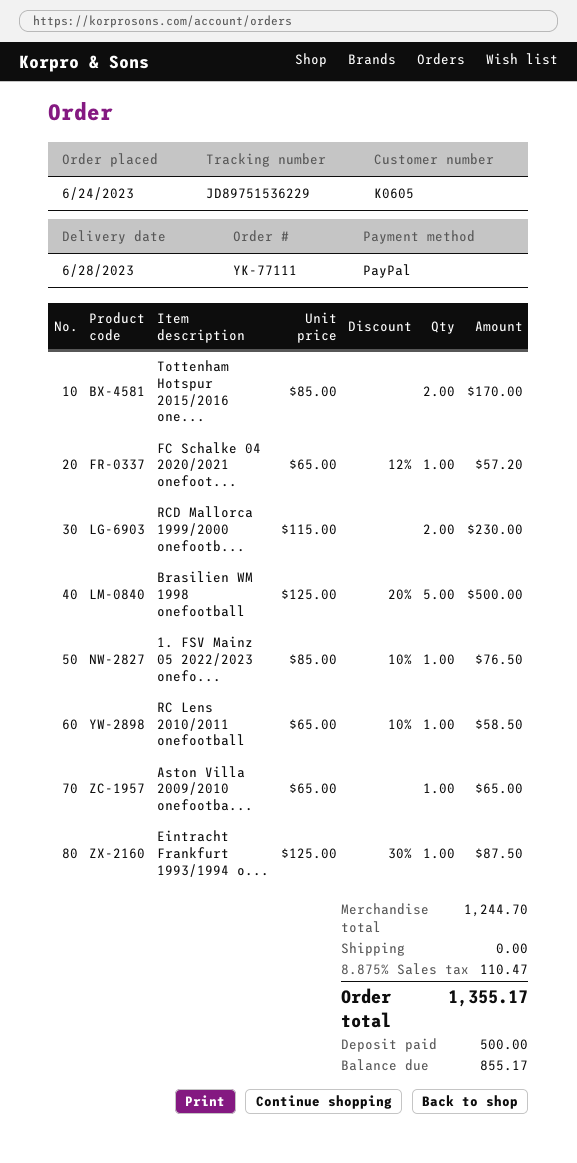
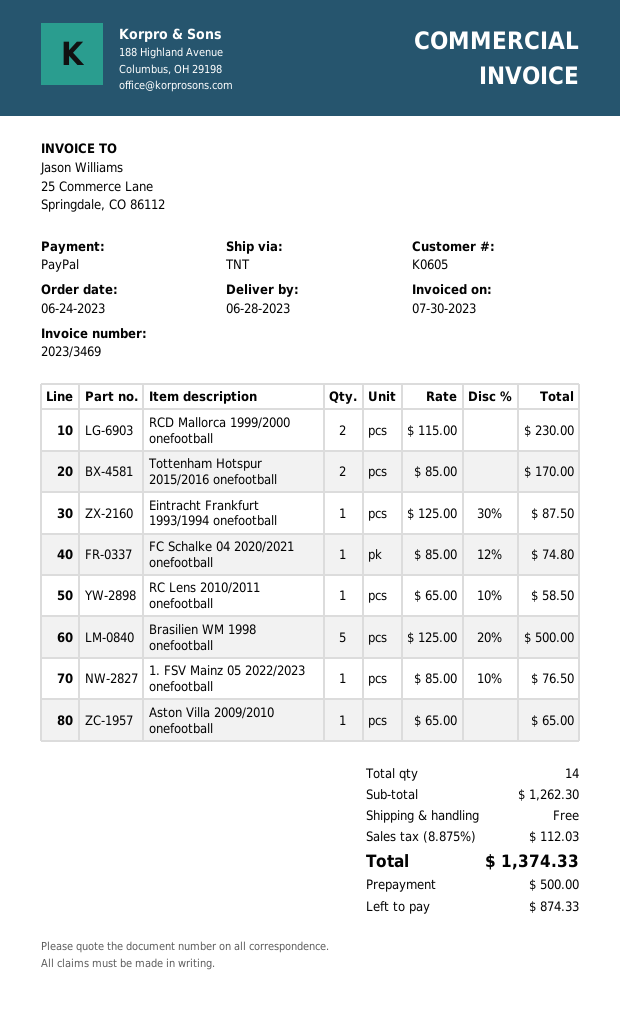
FC Schalke 04 2020/2021 onefoot...: 1 x 65.00 - 12% = 57.20 -> 1 x 85.00 - 12% = 74.80
subtotal: 1244.70 -> 1262.30
tax: 8.875% = 110.47 -> 8.875% = 112.03
total: 1355.17 -> 1374.33
balance: 855.17 -> 874.33

